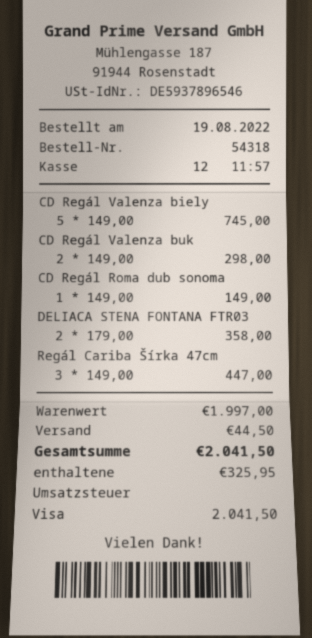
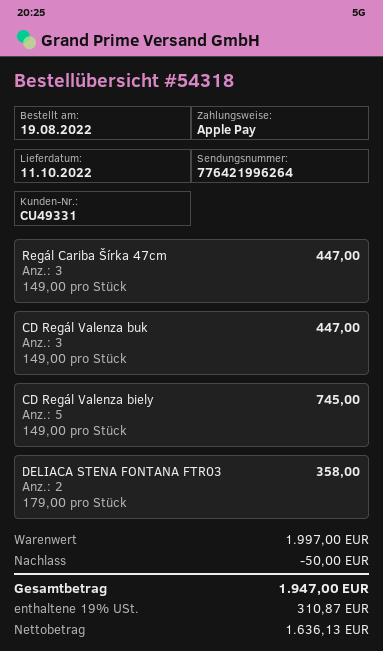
payment method: Visa -> Apple Pay
CD Regál Valenza buk: 2 x 149.00 = 298.00 -> 3 x 149.00 = 447.00
CD Regál Roma dub sonoma: 1 x 149.00 = 149.00 -> none
discount: none -> 50.00
shipping: 44.50 -> none
tax: 325.95 -> 310.87
total: 2041.50 -> 1947.00

